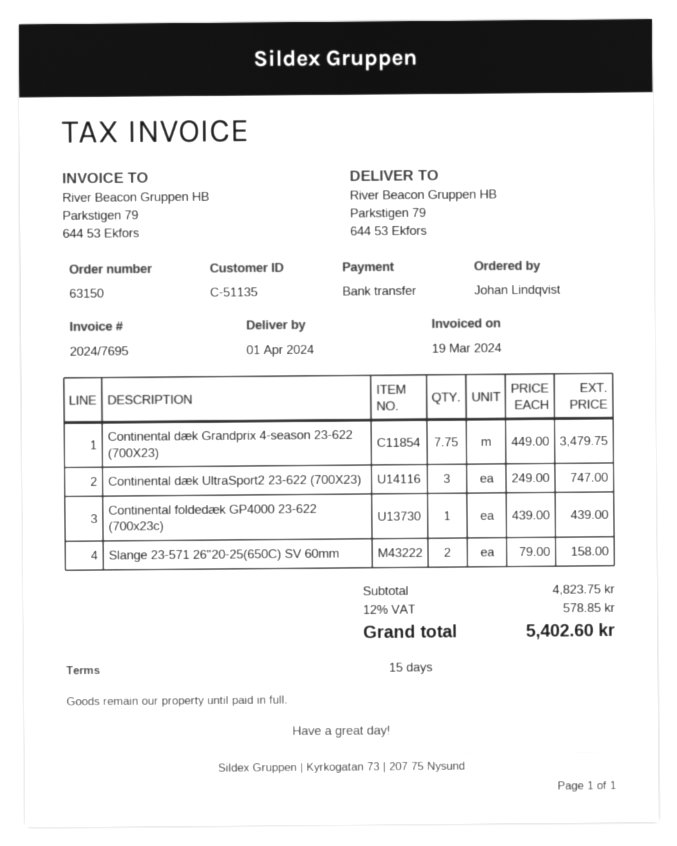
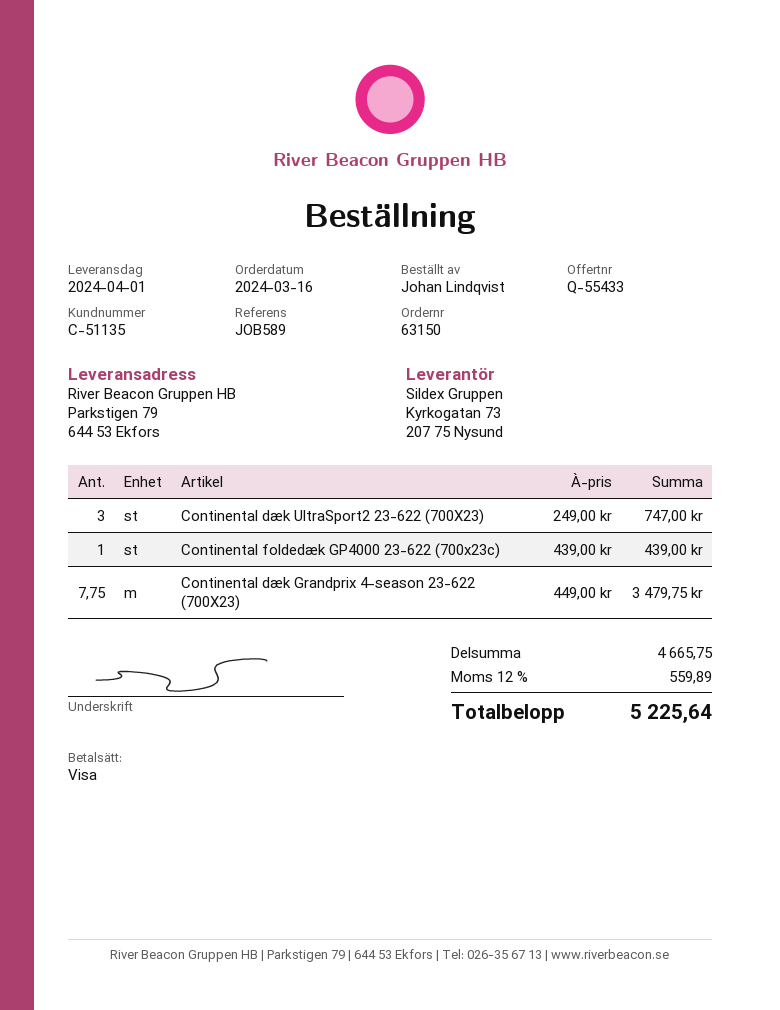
payment method: bank transfer -> Visa
Slange 23-571 26"20-25(650C) SV 60mm: 2 x 79.00 = 158.00 -> none
subtotal: 4823.75 -> 4665.75
tax: 12% = 578.85 -> 12% = 559.89
total: 5402.60 -> 5225.64

